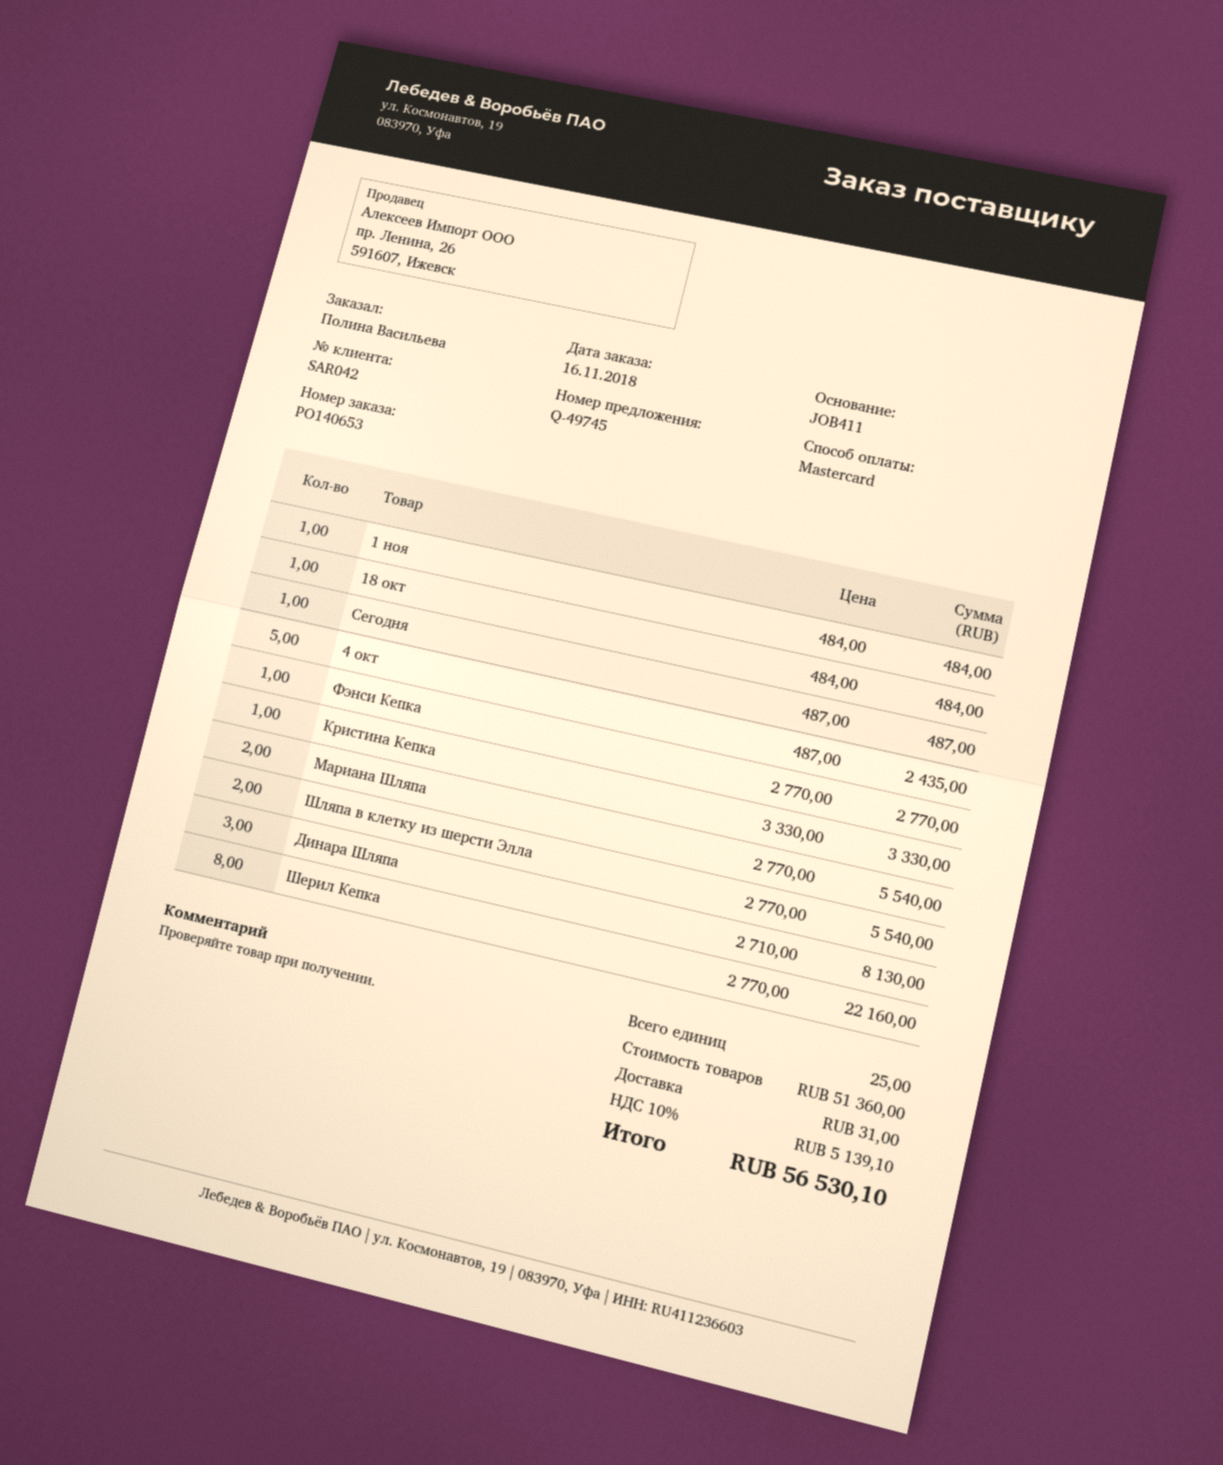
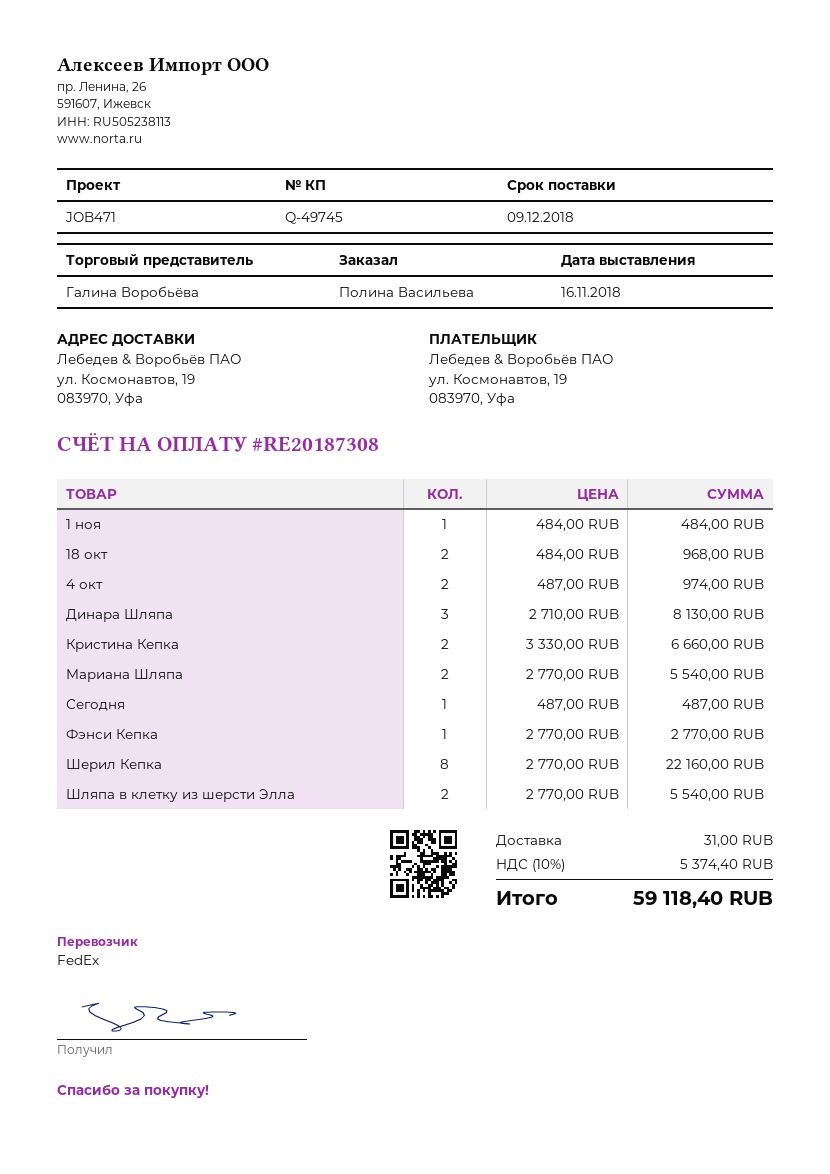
reference: JOB411 -> JOB471
18 окт: 1 x 484.00 = 484.00 -> 2 x 484.00 = 968.00
4 окт: 5 x 487.00 = 2435.00 -> 2 x 487.00 = 974.00
Кристина Кепка: 1 x 3330.00 = 3330.00 -> 2 x 3330.00 = 6660.00
tax: 10% = 5139.10 -> 10% = 5374.40
total: 56530.10 -> 59118.40

